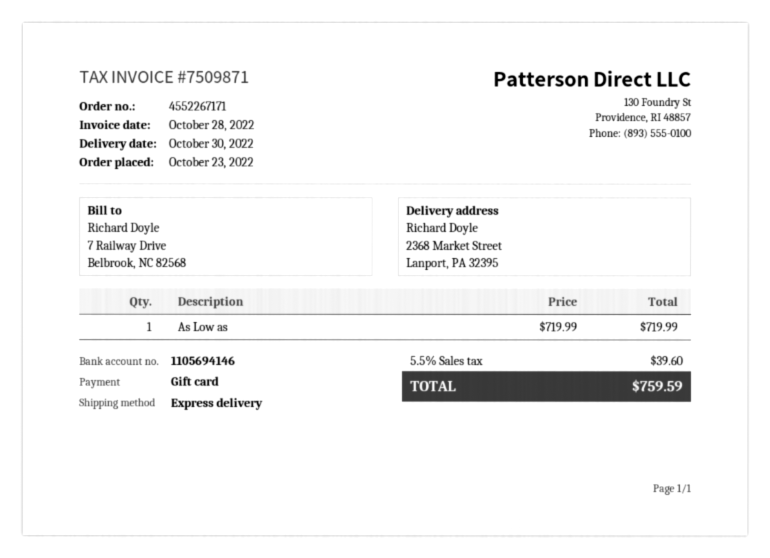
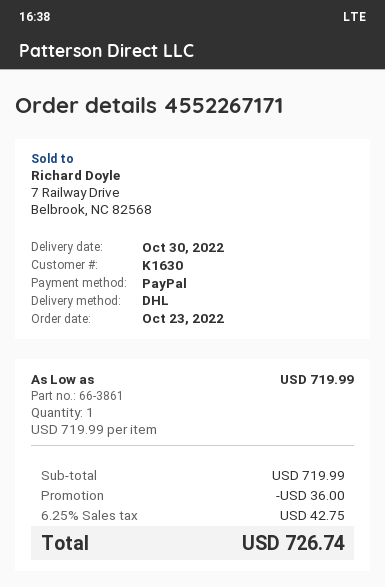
payment method: gift card -> PayPal
shipping method: express -> DHL
discount: none -> 36.00
tax: 5.5% = 39.60 -> 6.25% = 42.75
total: 759.59 -> 726.74

